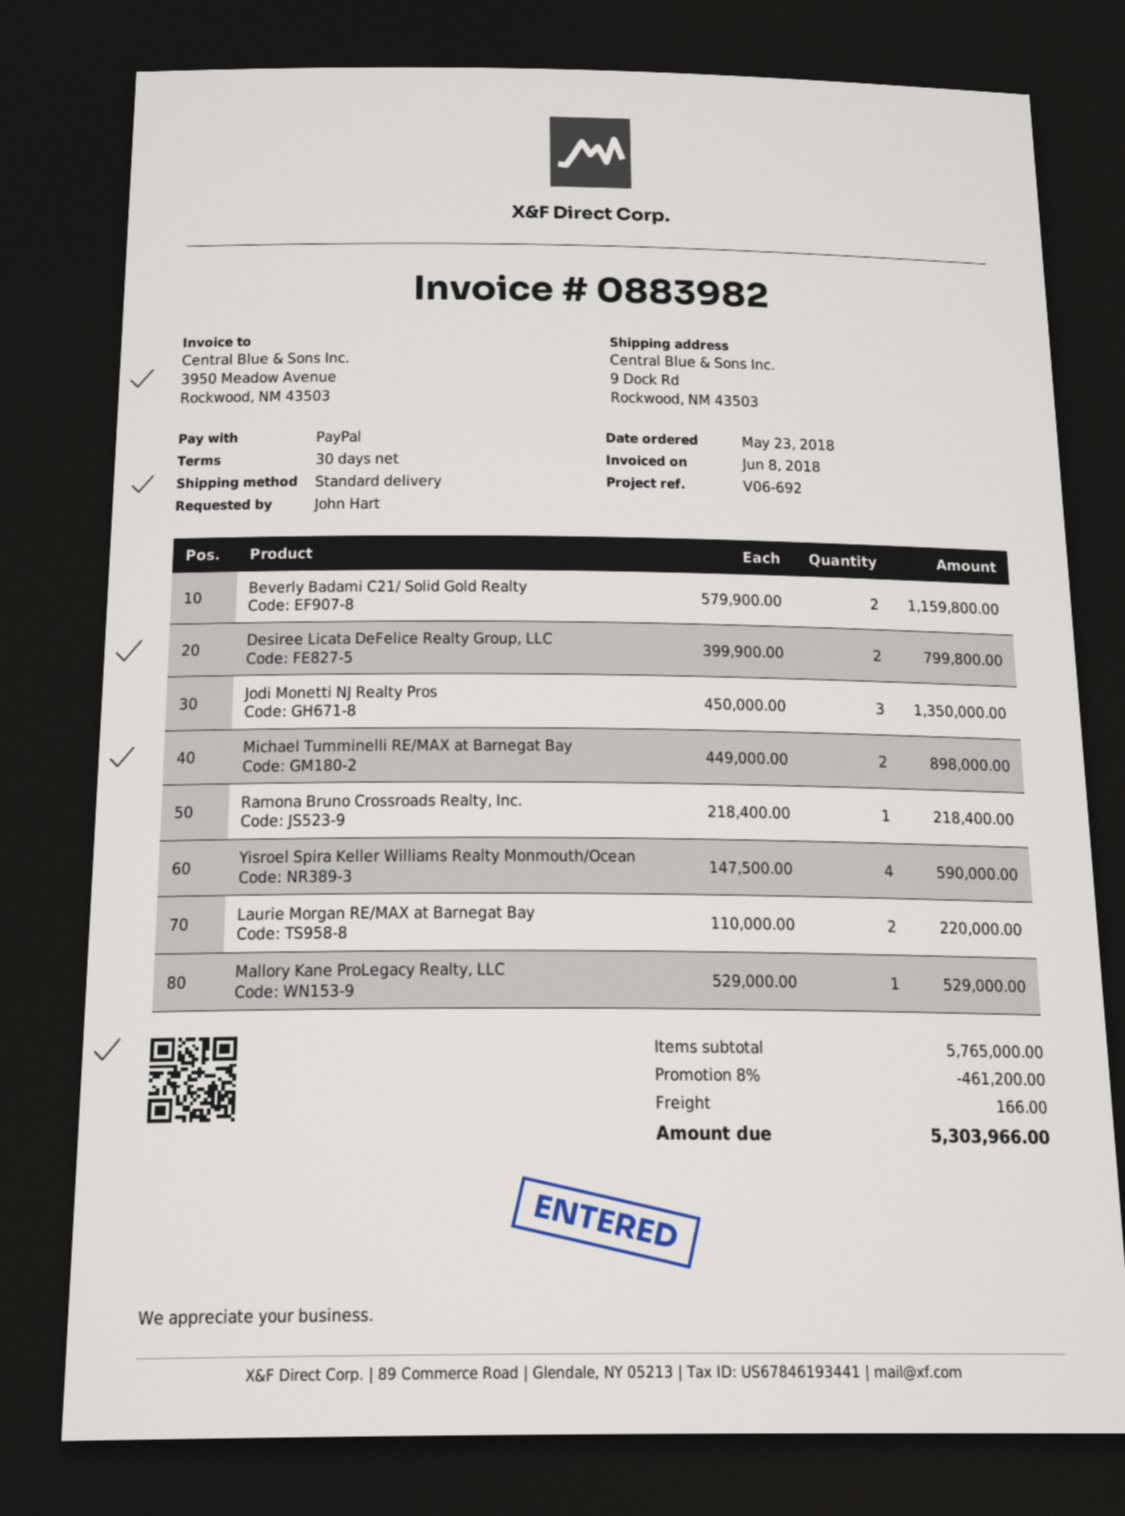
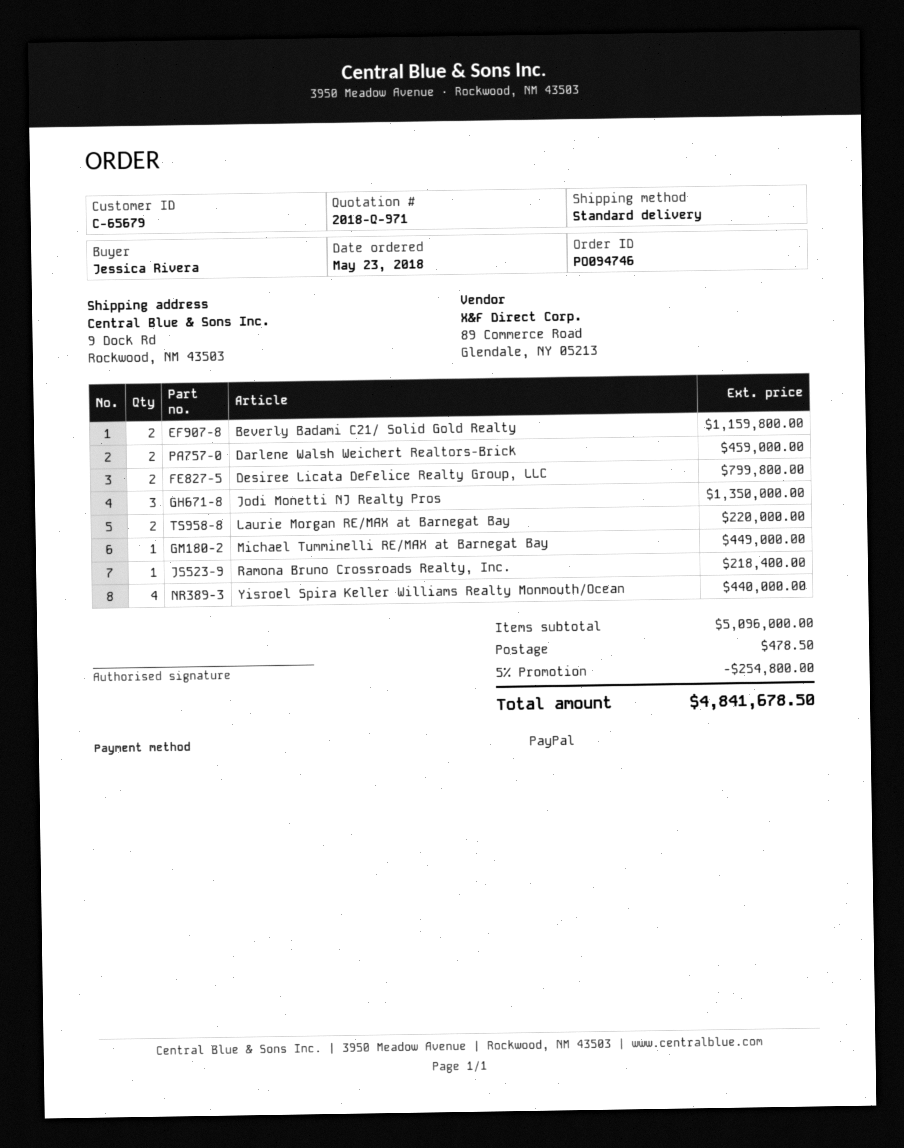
ordered by: John Hart -> Jessica Rivera
Michael Tumminelli RE/MAX at Barnegat Bay: 2 for 898000.00 -> 1 for 449000.00
Yisroel Spira Keller Williams Realty Monmouth/Ocean: 4 for 590000.00 -> 4 for 440000.00
Mallory Kane ProLegacy Realty, LLC: 1 for 529000.00 -> none
Darlene Walsh Weichert Realtors-Brick: none -> 2 for 459000.00
subtotal: 5765000.00 -> 5096000.00
discount: 8% = 461200.00 -> 5% = 254800.00
shipping: 166.00 -> 478.50
total: 5303966.00 -> 4841678.50

